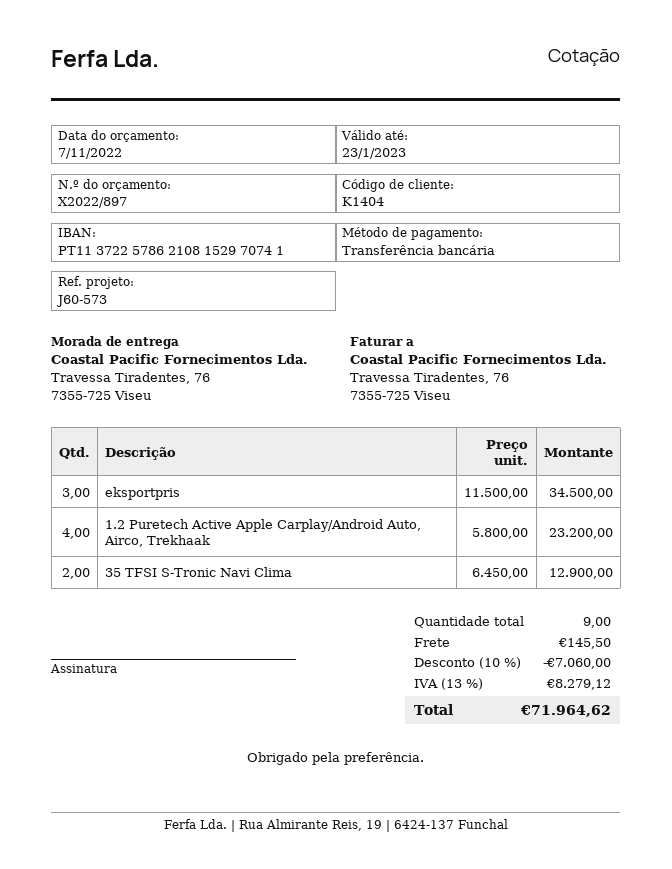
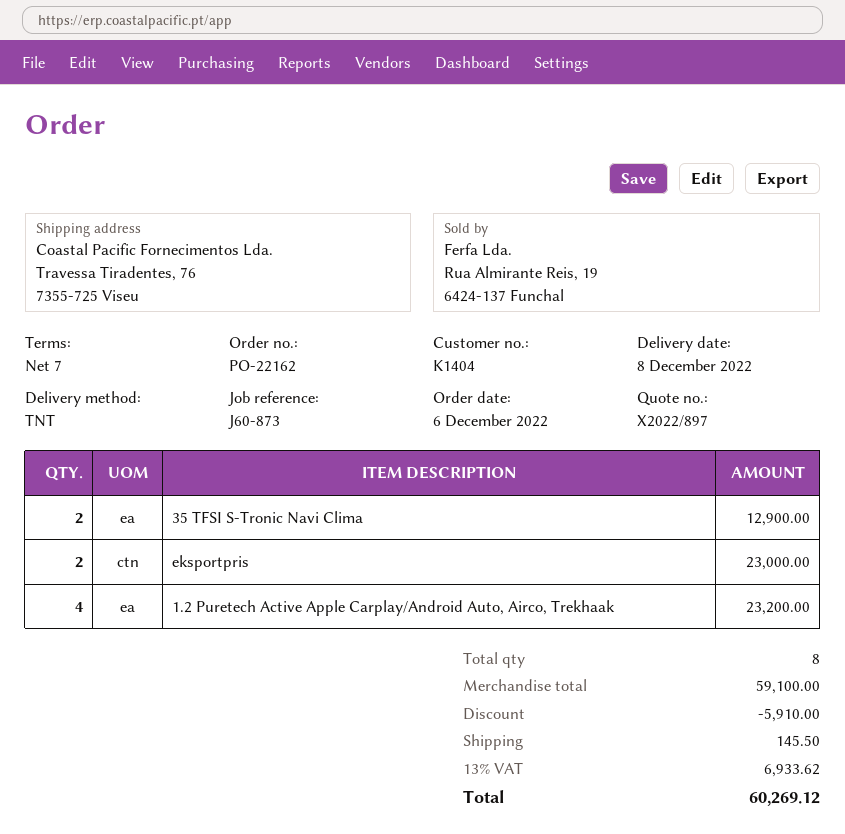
reference: J60-573 -> J60-873
eksportpris: 3 for 34500.00 -> 2 for 23000.00
total quantity: 9 -> 8
discount: 7060.00 -> 5910.00
tax: 13% = 8279.12 -> 13% = 6933.62
total: 71964.62 -> 60269.12

